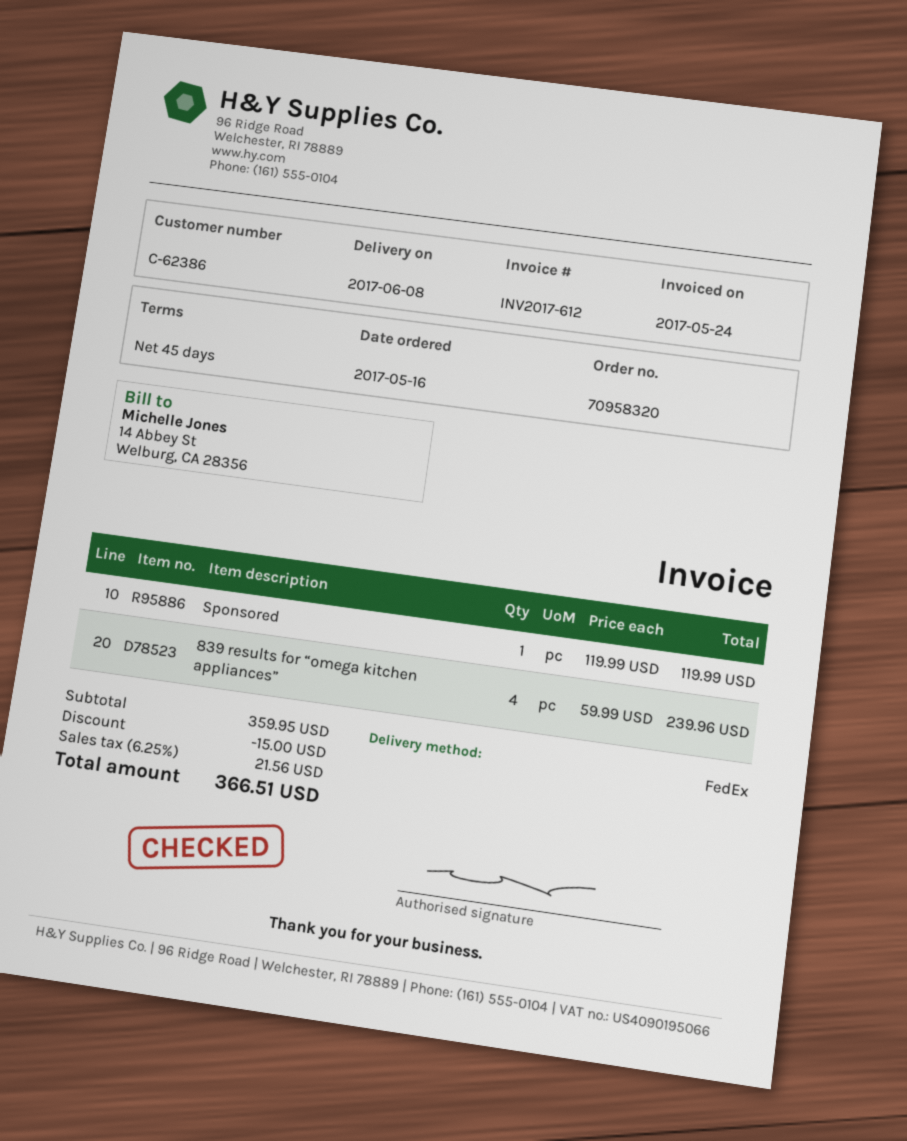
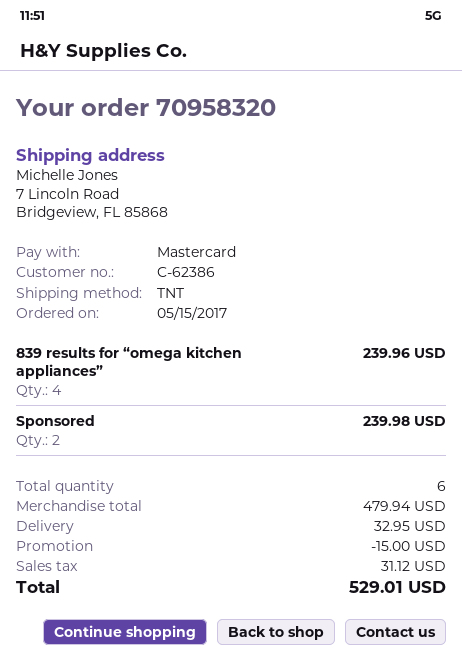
order date: 2017-05-16 -> 2017-05-15
shipping method: FedEx -> TNT
Sponsored: 1 for 119.99 -> 2 for 239.98
subtotal: 359.95 -> 479.94
shipping: none -> 32.95
tax: 21.56 -> 31.12
total: 366.51 -> 529.01

